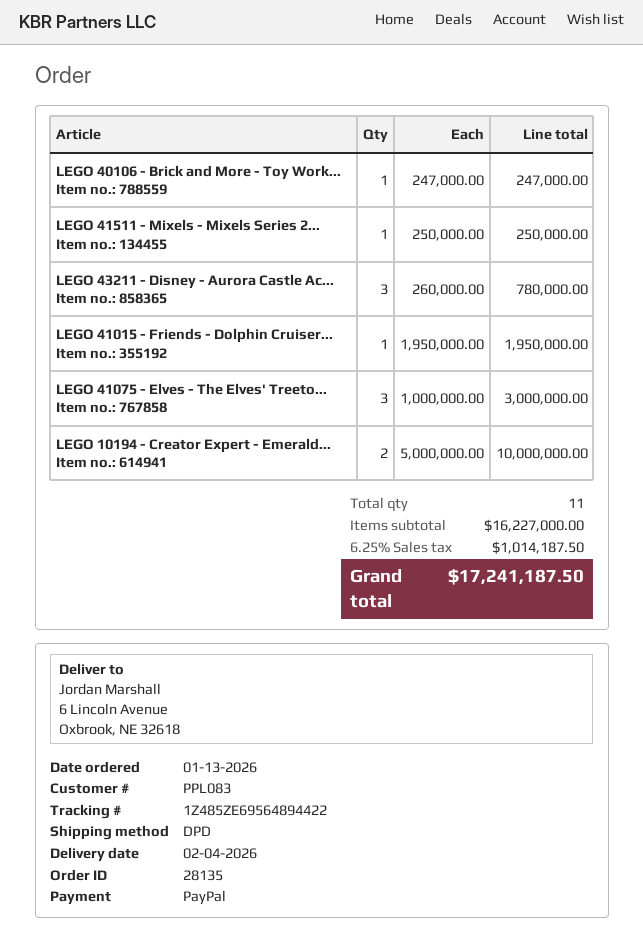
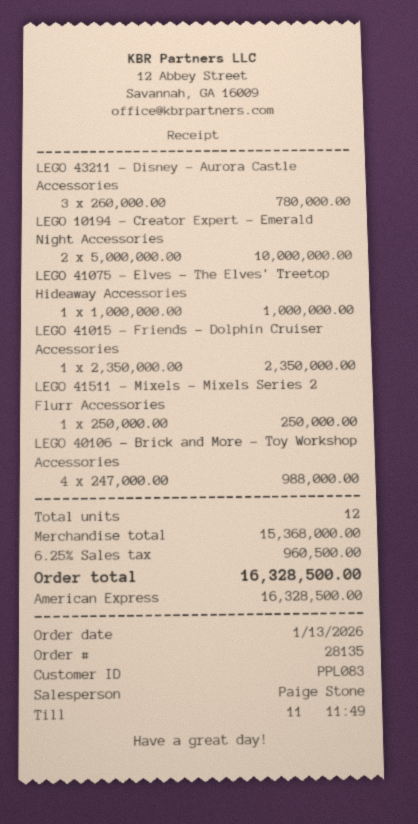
payment method: PayPal -> American Express
LEGO 40106 - Brick and More - Toy Work...: 1 x 247000.00 = 247000.00 -> 4 x 247000.00 = 988000.00
LEGO 41015 - Friends - Dolphin Cruiser...: 1 x 1950000.00 = 1950000.00 -> 1 x 2350000.00 = 2350000.00
LEGO 41075 - Elves - The Elves' Treeto...: 3 x 1000000.00 = 3000000.00 -> 1 x 1000000.00 = 1000000.00
total quantity: 11 -> 12
subtotal: 16227000.00 -> 15368000.00
tax: 6.25% = 1014187.50 -> 6.25% = 960500.00
total: 17241187.50 -> 16328500.00

